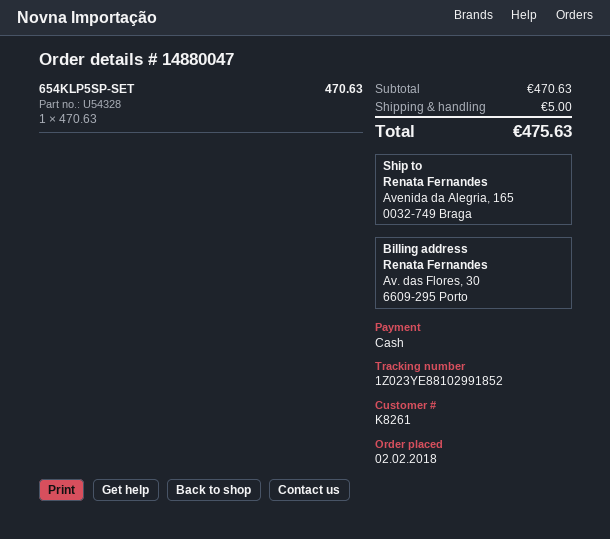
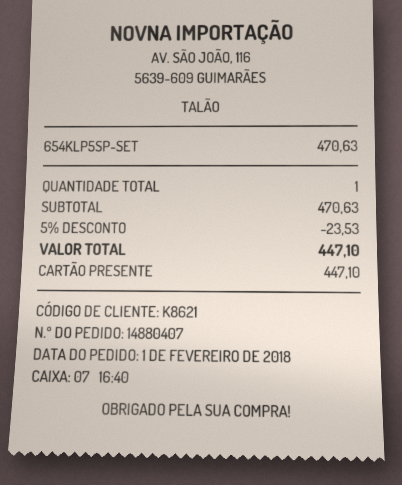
order number: 14880047 -> 14880407
order date: 2018-02-02 -> 2018-02-01
customer number: K8261 -> K8621
payment method: cash -> gift card
discount: none -> 5% = 23.53
shipping: 5.00 -> none
total: 475.63 -> 447.10

